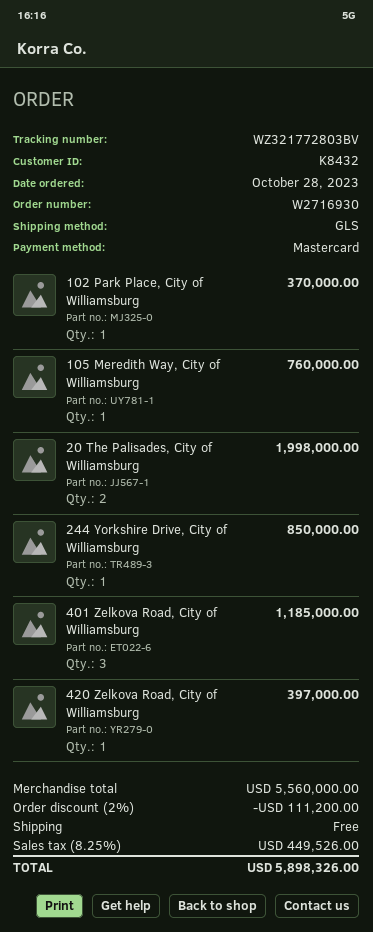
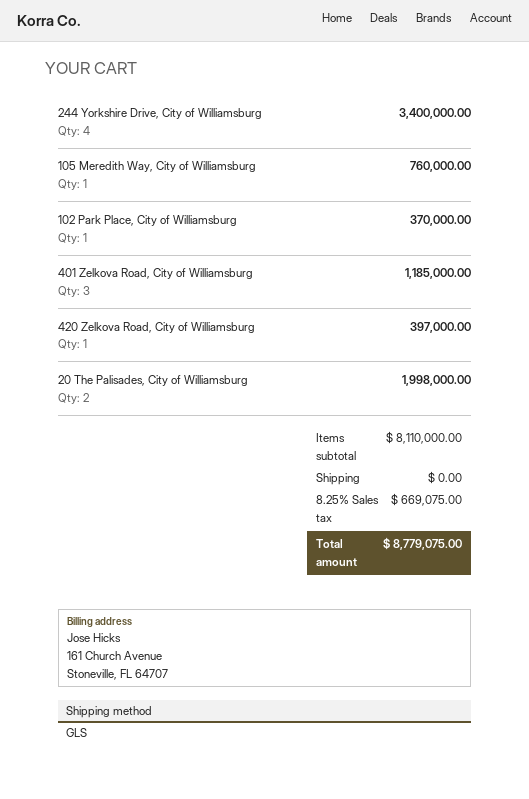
244 Yorkshire Drive, City of Williamsburg: 1 for 850000.00 -> 4 for 3400000.00
subtotal: 5560000.00 -> 8110000.00
discount: 2% = 111200.00 -> none
tax: 8.25% = 449526.00 -> 8.25% = 669075.00
total: 5898326.00 -> 8779075.00

